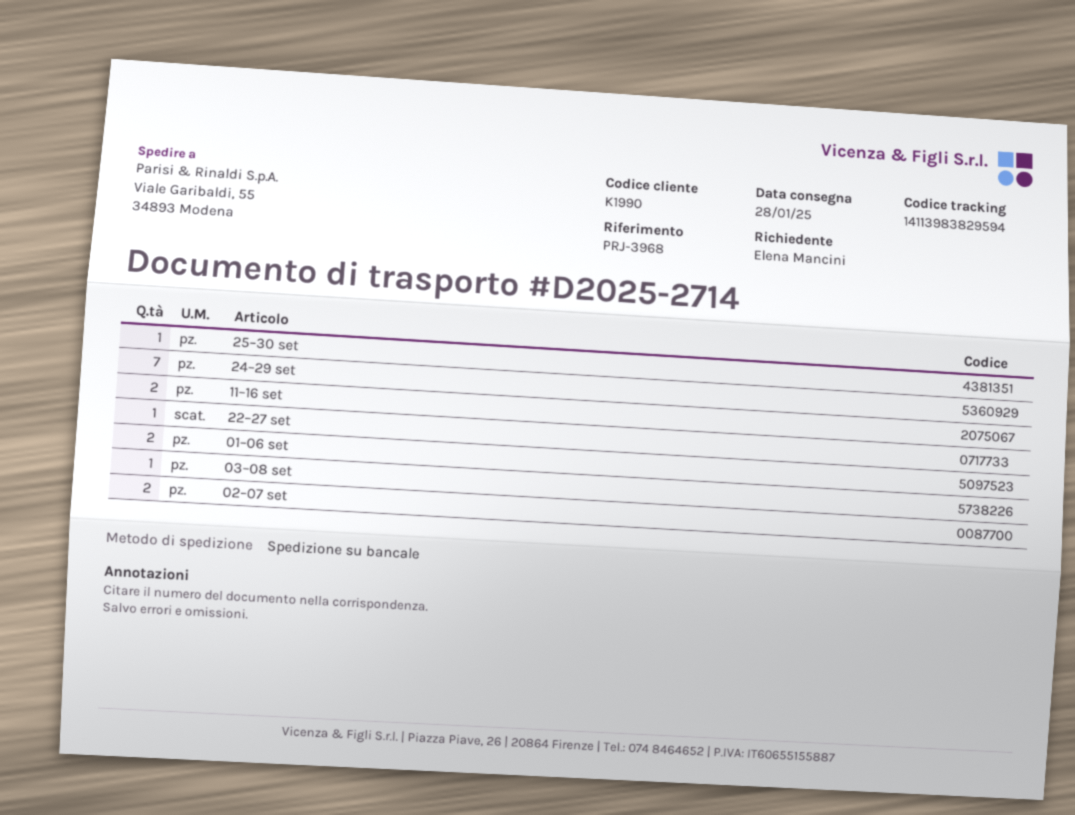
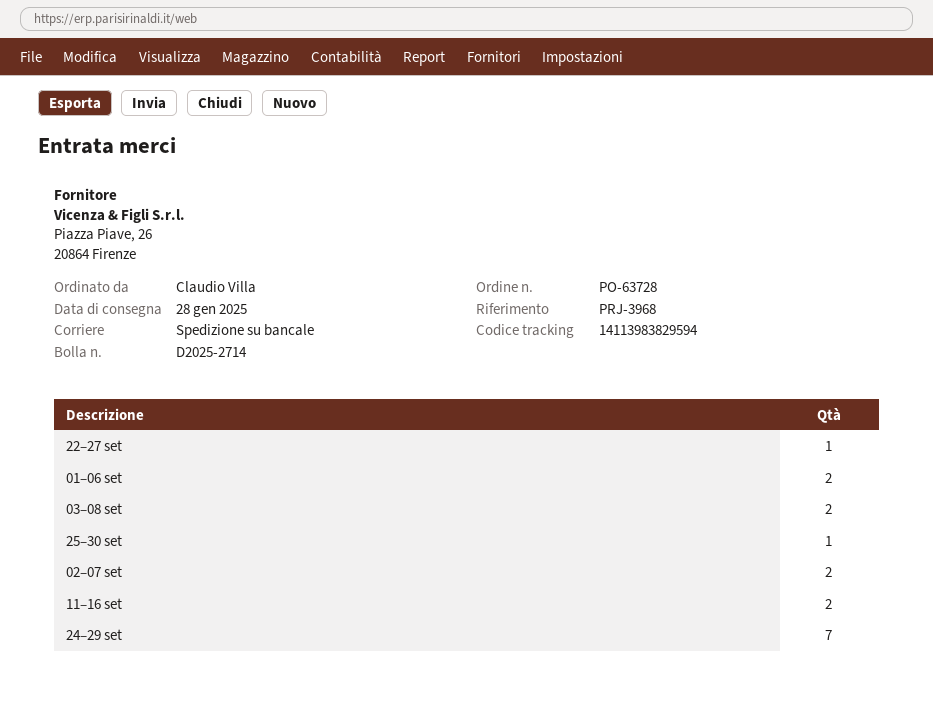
ordered by: Elena Mancini -> Claudio Villa
03–08 set: 1 -> 2

